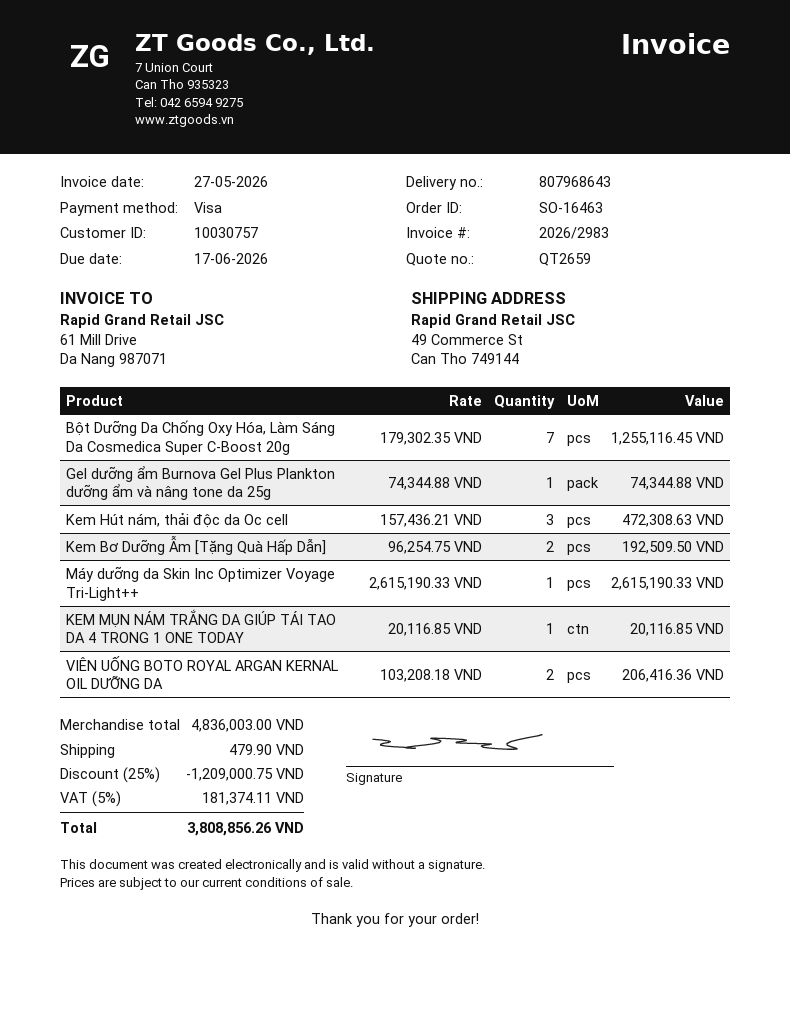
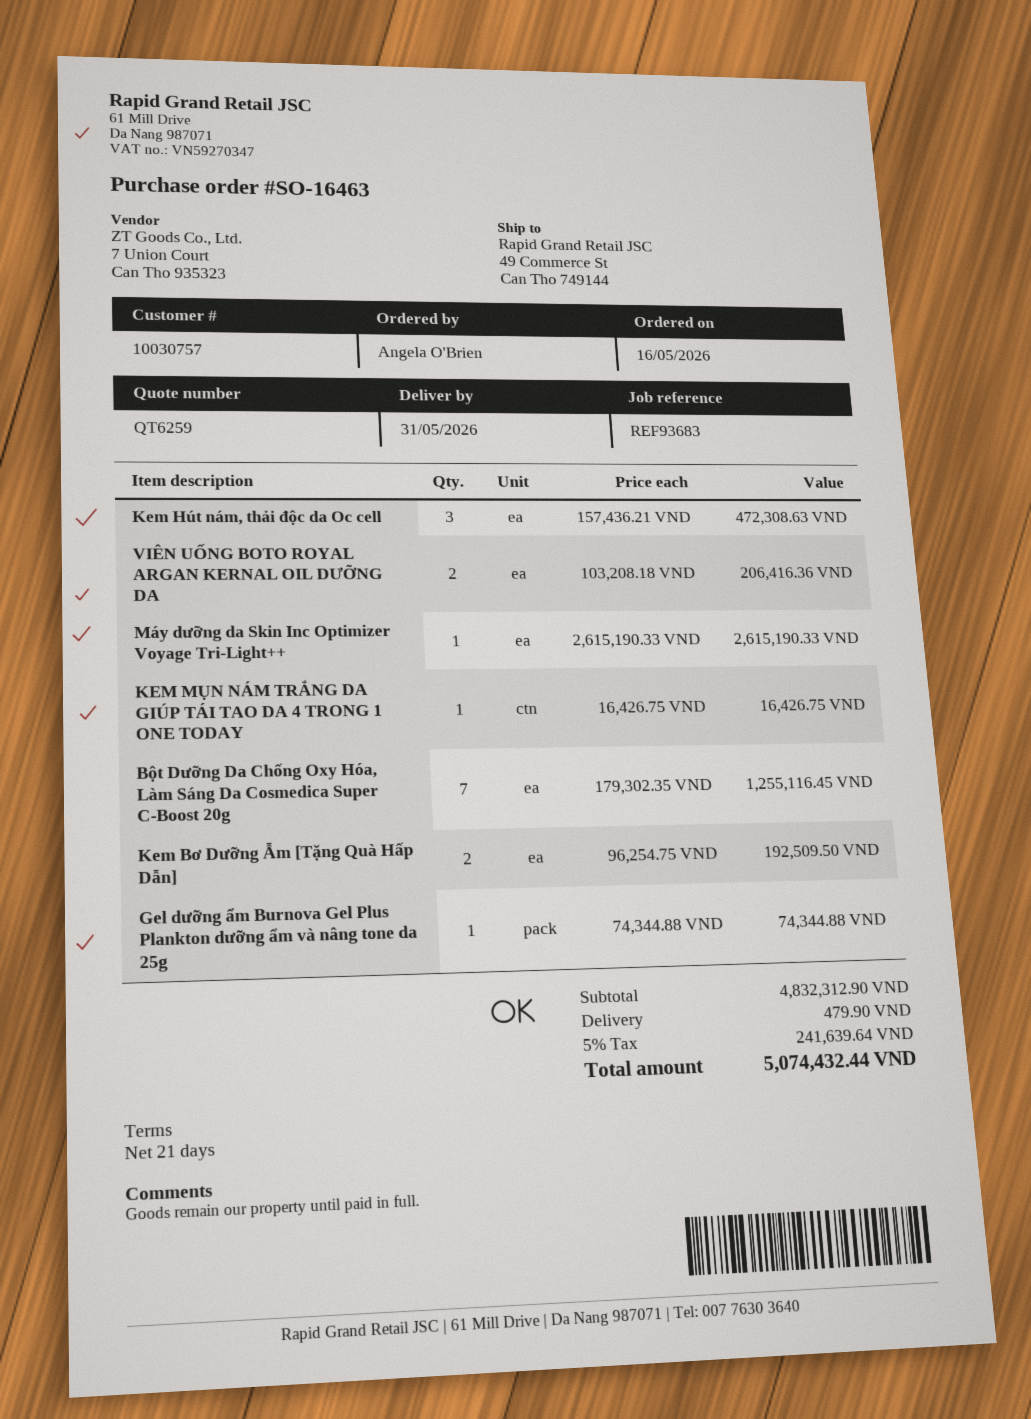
quote number: QT2659 -> QT6259
KEM MỤN NÁM TRẮNG DA GIÚP TÁI TAO DA 4 TRONG 1 ONE TODAY: 1 x 20116.85 = 20116.85 -> 1 x 16426.75 = 16426.75
subtotal: 4836003.00 -> 4832312.90
discount: 25% = 1209000.75 -> none
tax: 5% = 181374.11 -> 5% = 241639.64
total: 3808856.26 -> 5074432.44

